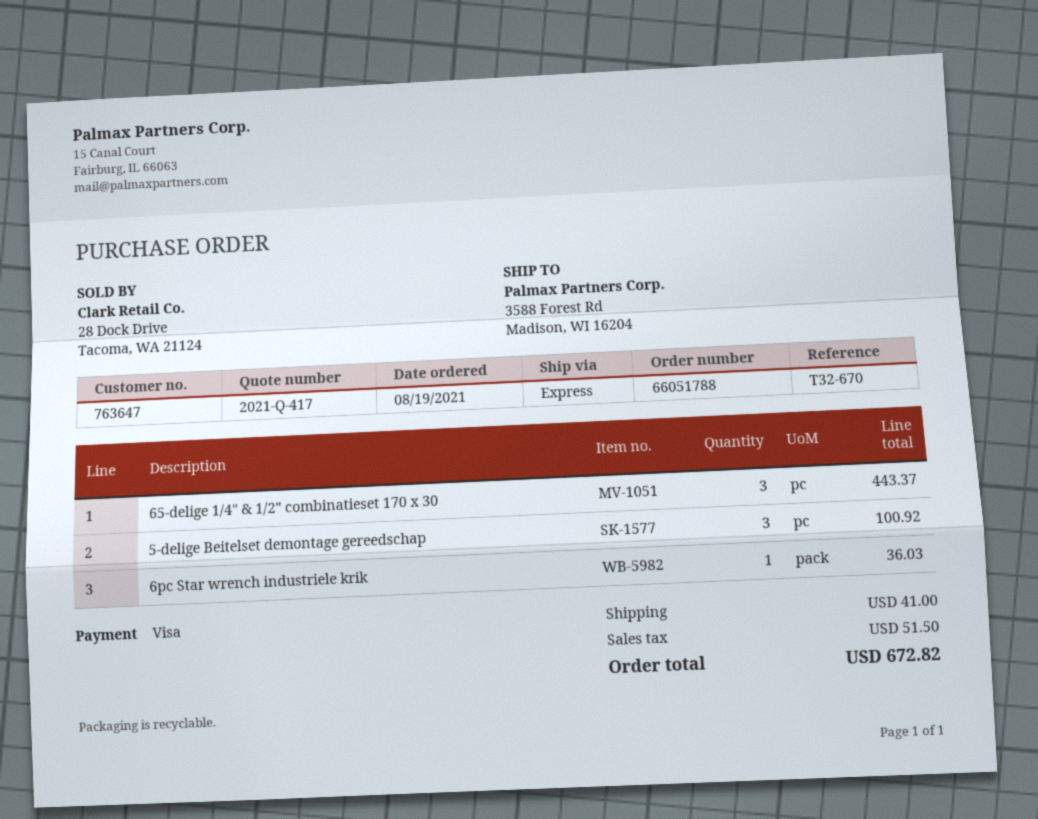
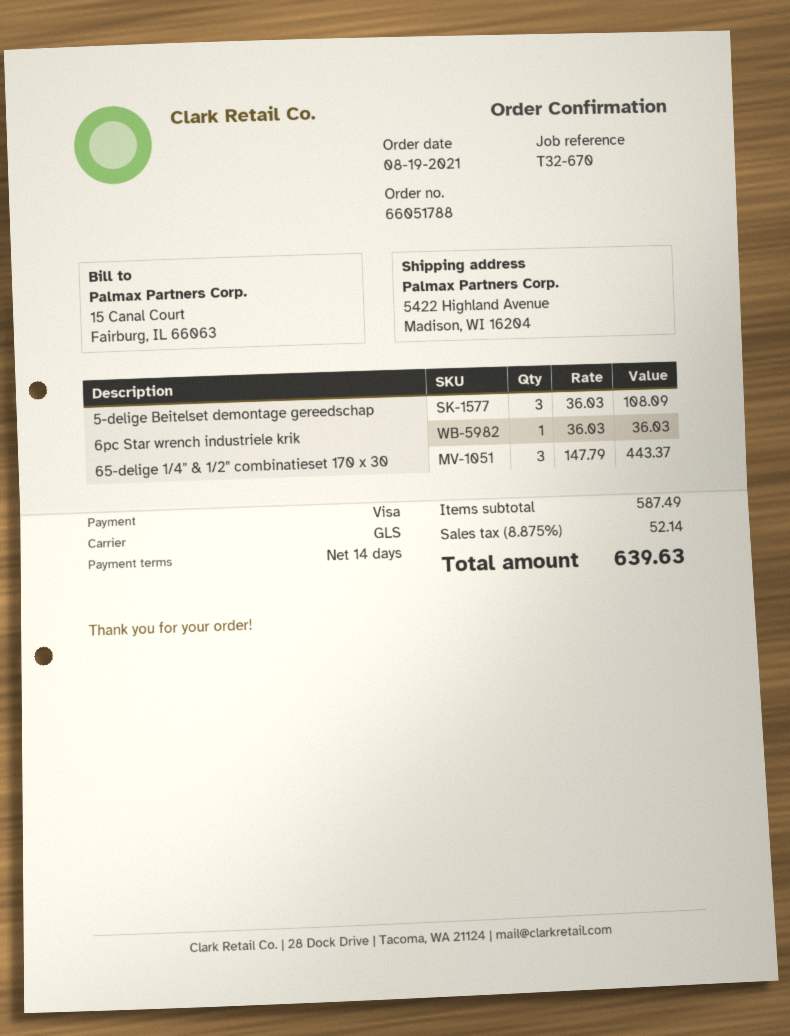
shipping method: express -> GLS
ship to: 3588 Forest Rd, Madison, WI 16204 -> 5422 Highland Avenue, Madison, WI 16204
5-delige Beitelset demontage gereedschap: 3 for 100.92 -> 3 for 108.09
shipping: 41.00 -> none
tax: 51.50 -> 52.14
total: 672.82 -> 639.63

